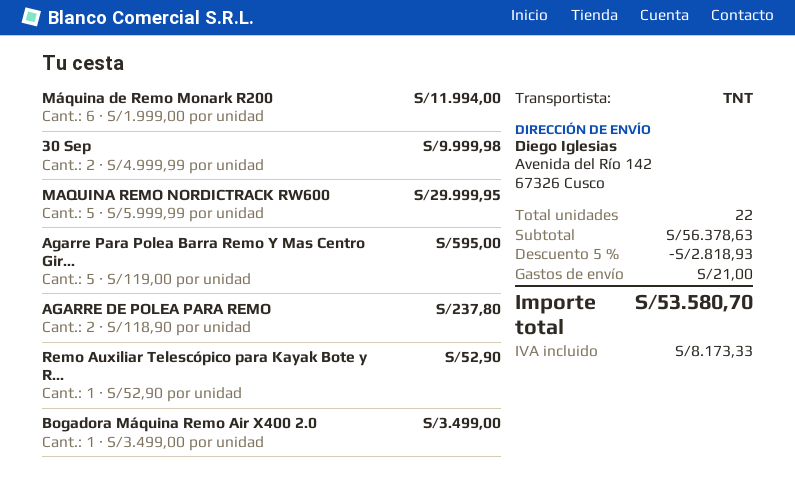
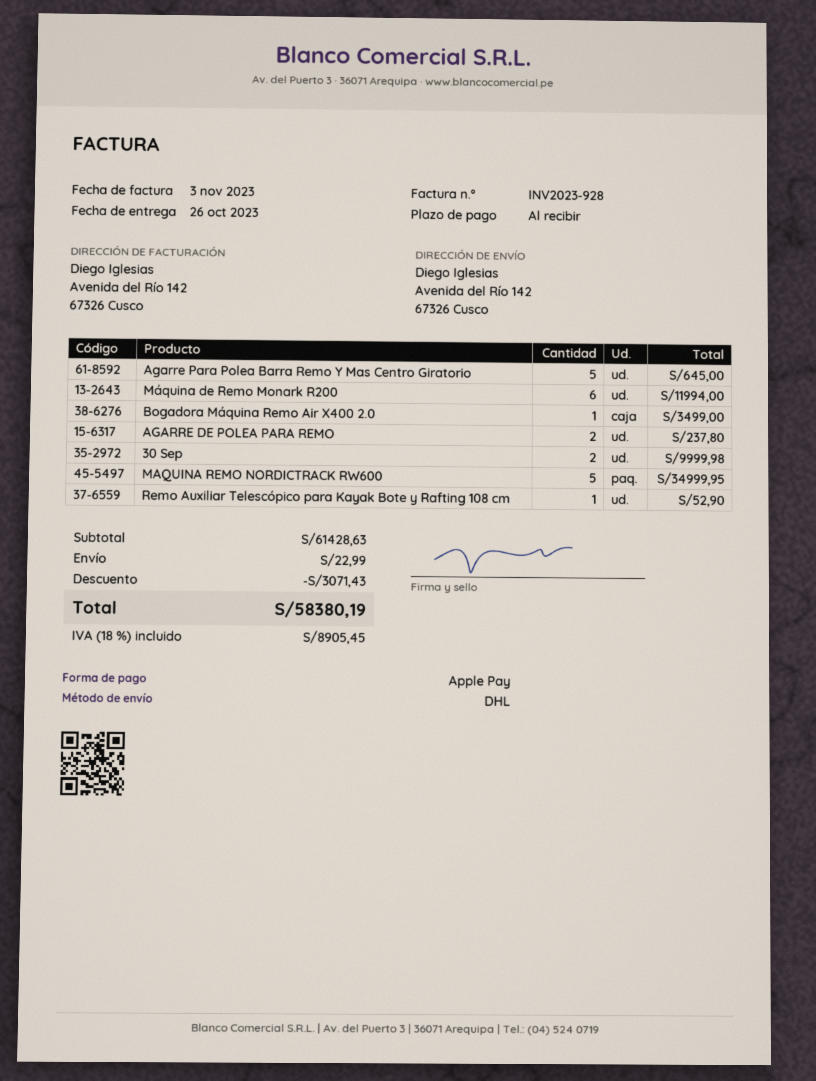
shipping method: TNT -> DHL
MAQUINA REMO NORDICTRACK RW600: 5 for 29999.95 -> 5 for 34999.95
Agarre Para Polea Barra Remo Y Mas Centro Gir...: 5 for 595.00 -> 5 for 645.00
subtotal: 56378.63 -> 61428.63
discount: 2818.93 -> 3071.43
shipping: 21.00 -> 22.99
tax: 8173.33 -> 8905.45
total: 53580.70 -> 58380.19

